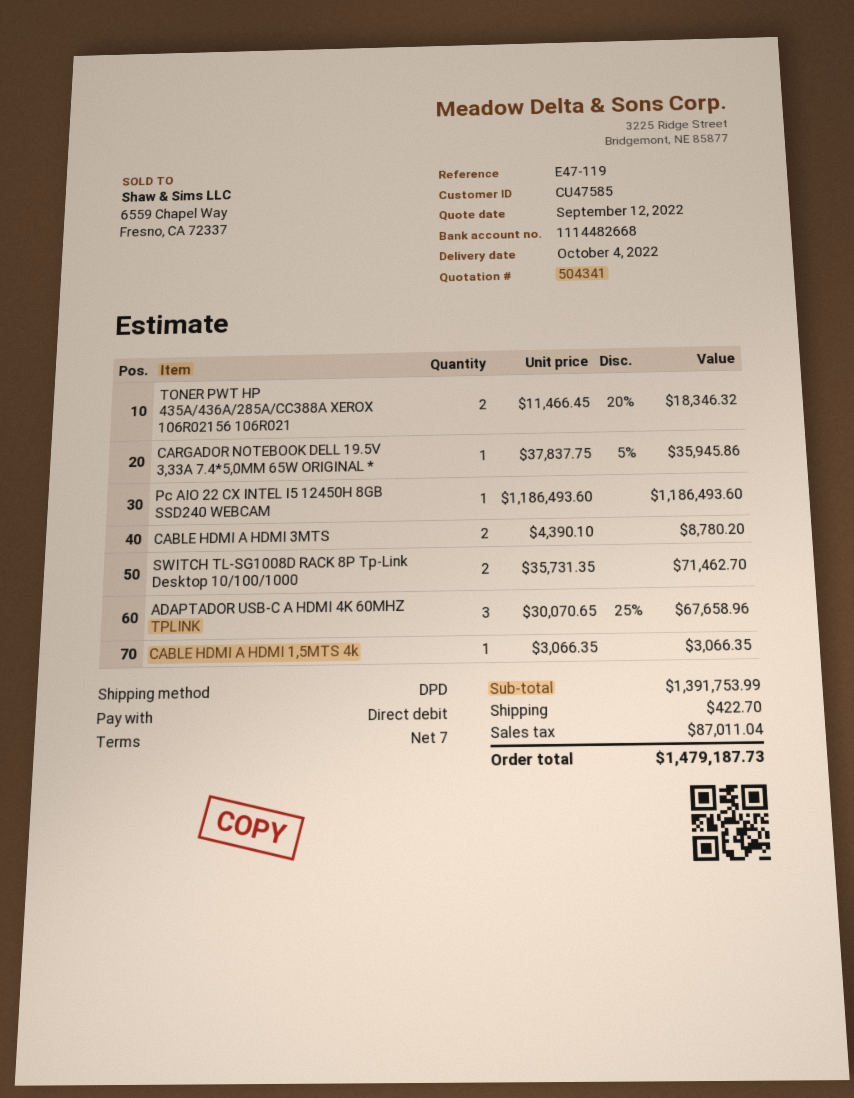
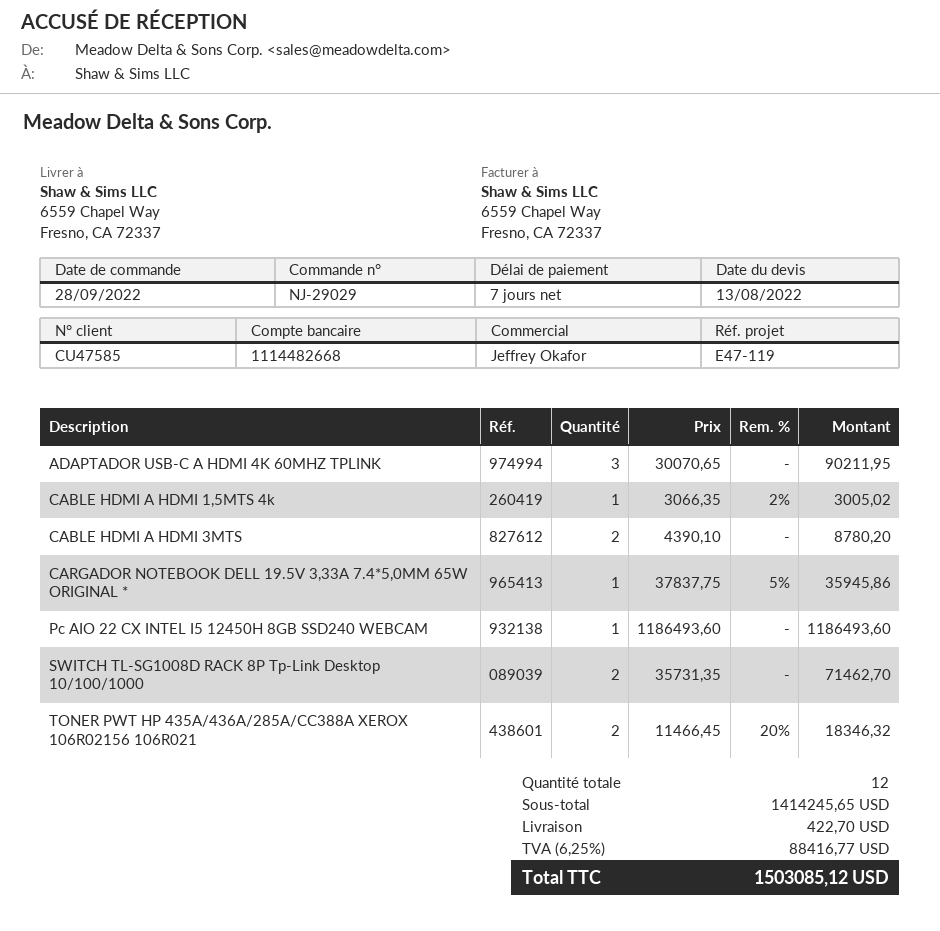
quote date: 2022-09-12 -> 2022-08-13
ADAPTADOR USB-C A HDMI 4K 60MHZ TPLINK: 3 x 30070.65 - 25% = 67658.96 -> 3 x 30070.65 = 90211.95
CABLE HDMI A HDMI 1,5MTS 4k: 1 x 3066.35 = 3066.35 -> 1 x 3066.35 - 2% = 3005.02
subtotal: 1391753.99 -> 1414245.65
tax: 87011.04 -> 88416.77
total: 1479187.73 -> 1503085.12

